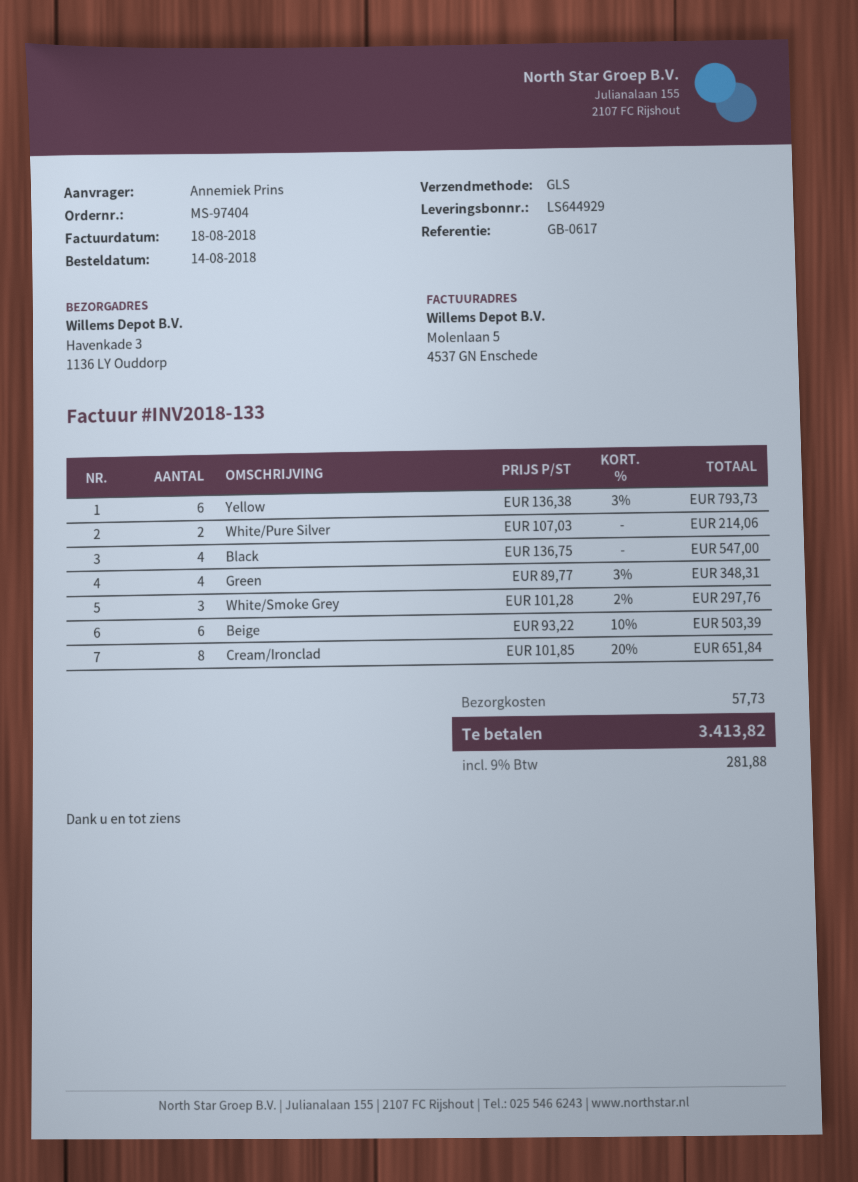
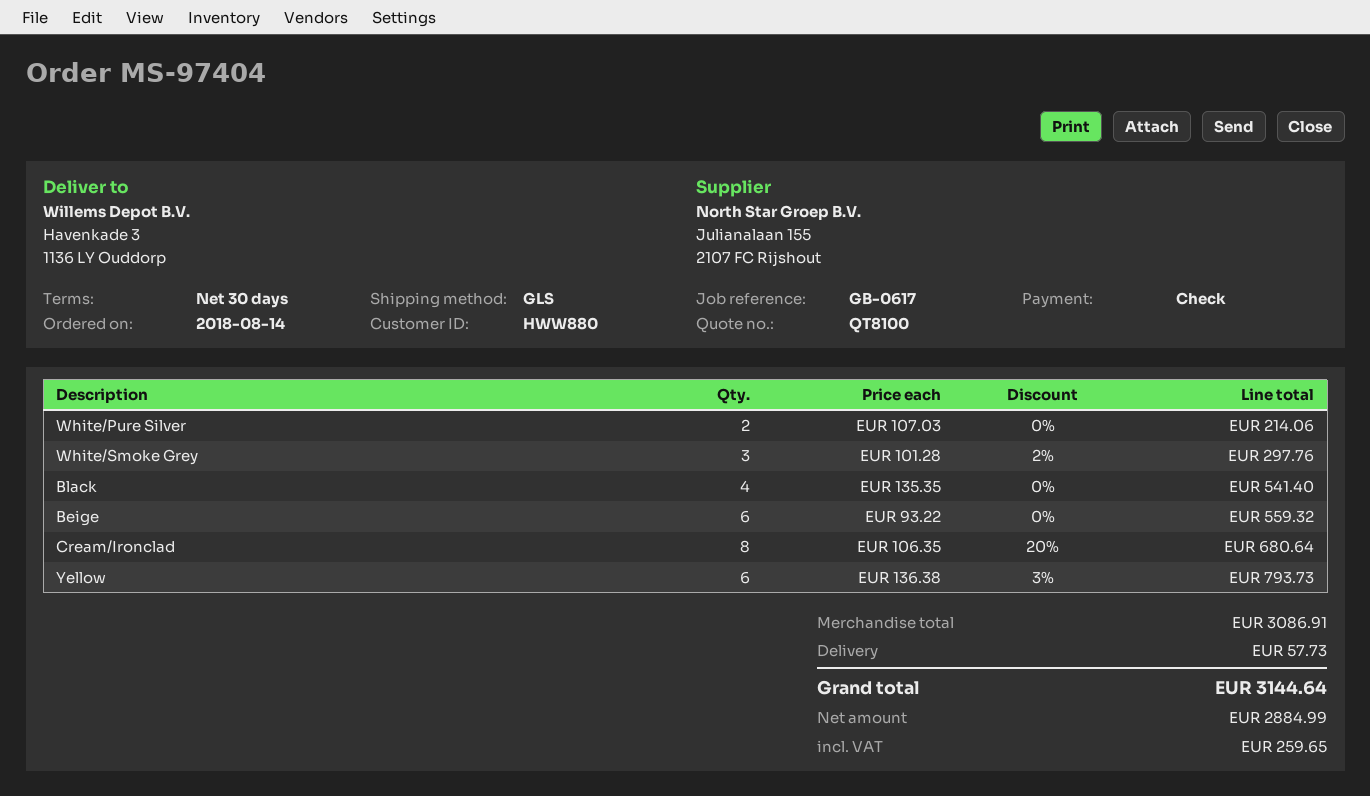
Black: 4 x 136.75 = 547.00 -> 4 x 135.35 = 541.40
Green: 4 x 89.77 - 3% = 348.31 -> none
Beige: 6 x 93.22 - 10% = 503.39 -> 6 x 93.22 = 559.32
Cream/Ironclad: 8 x 101.85 - 20% = 651.84 -> 8 x 106.35 - 20% = 680.64
tax: 281.88 -> 259.65
total: 3413.82 -> 3144.64

